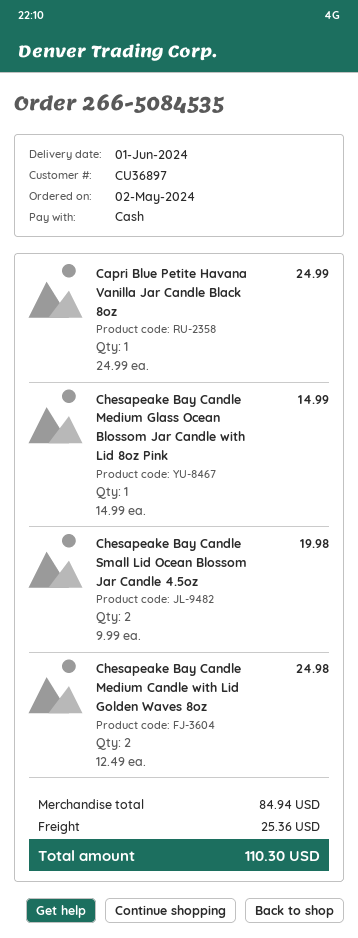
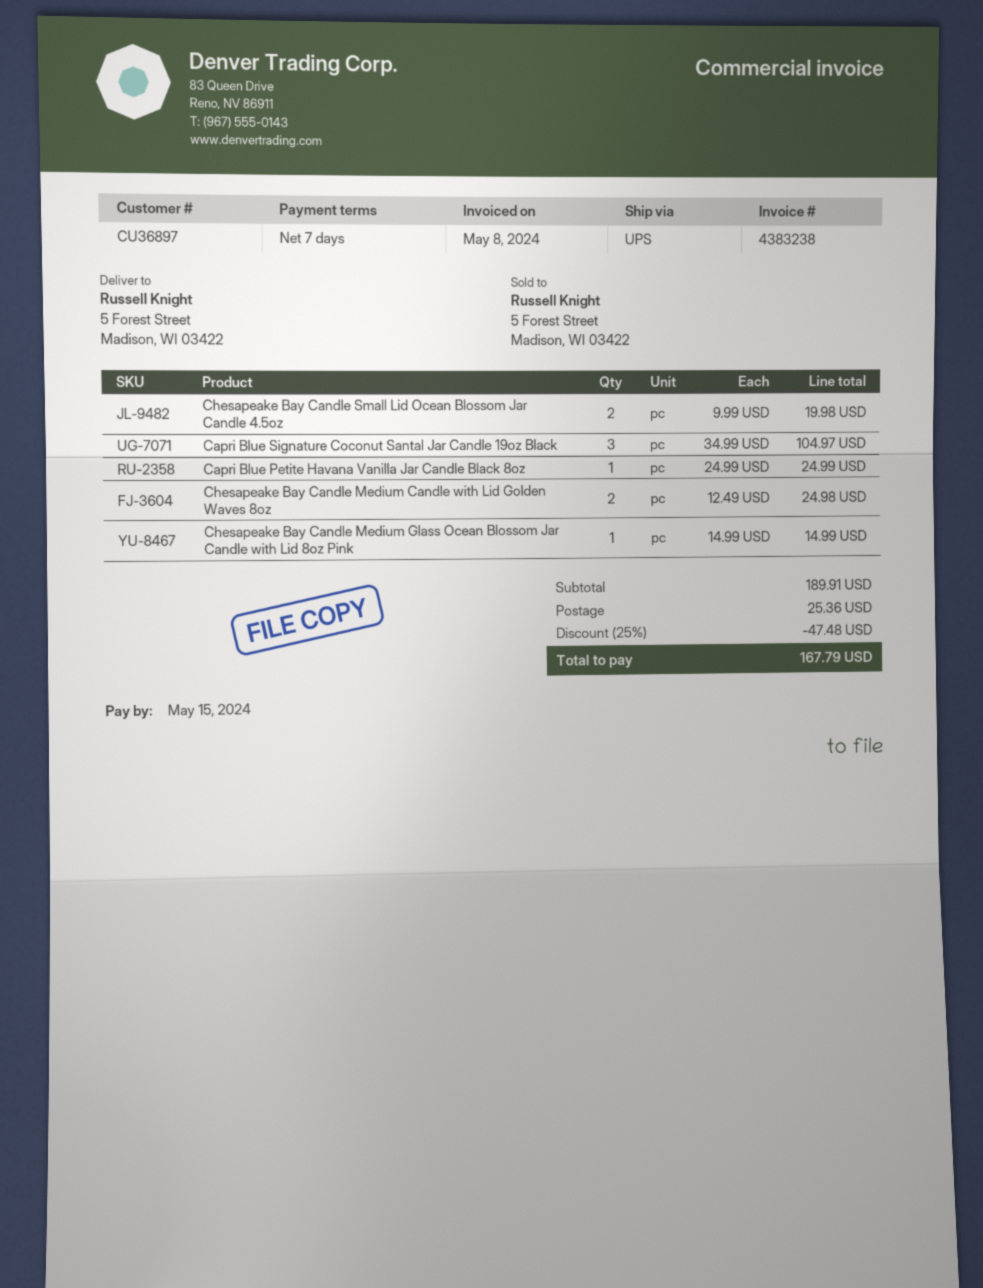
Capri Blue Signature Coconut Santal Jar Candle 19oz Black: none -> 3 x 34.99 = 104.97
subtotal: 84.94 -> 189.91
discount: none -> 25% = 47.48
total: 110.30 -> 167.79

